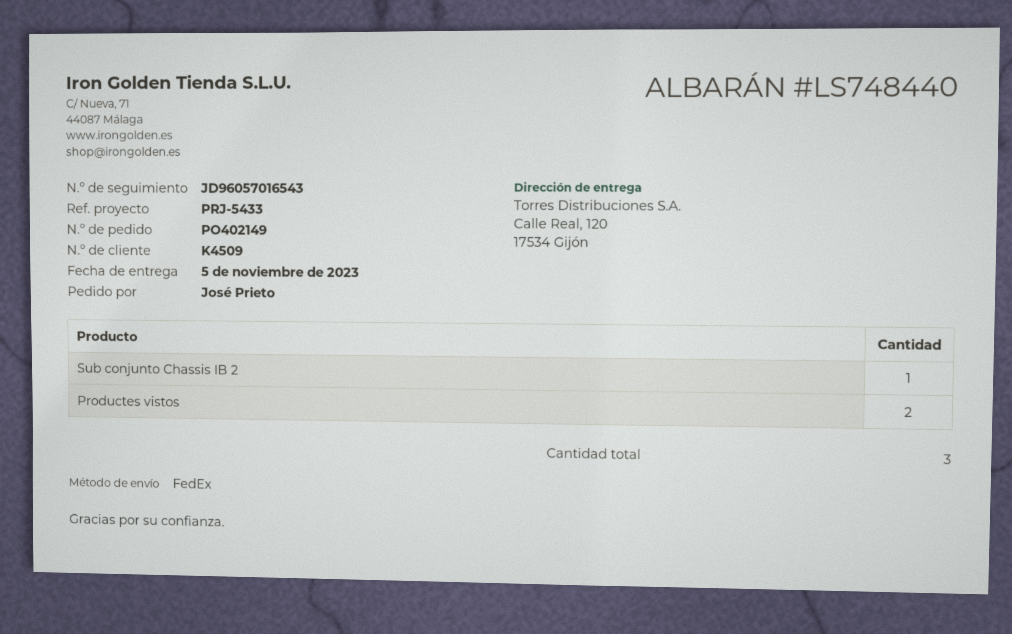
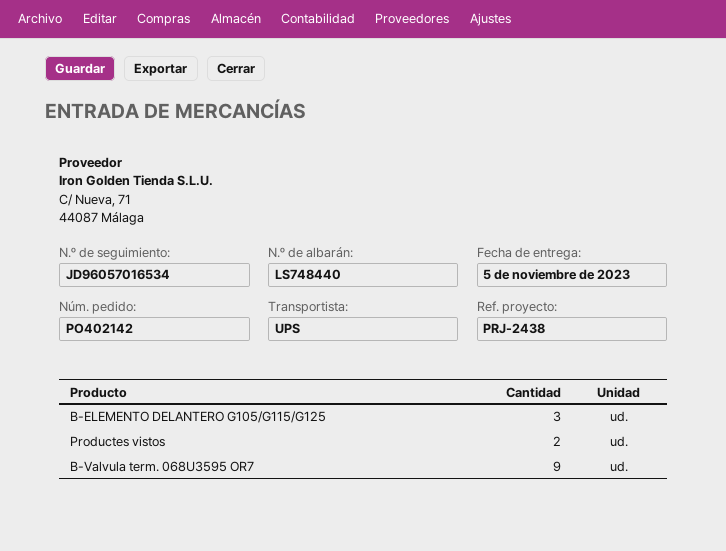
order number: PO402149 -> PO402142
reference: PRJ-5433 -> PRJ-2438
shipping method: FedEx -> UPS
tracking number: JD96057016543 -> JD96057016534
Sub conjunto Chassis IB 2: 1 -> none
B-ELEMENTO DELANTERO G105/G115/G125: none -> 3
B-Valvula term. 068U3595 OR7: none -> 9

